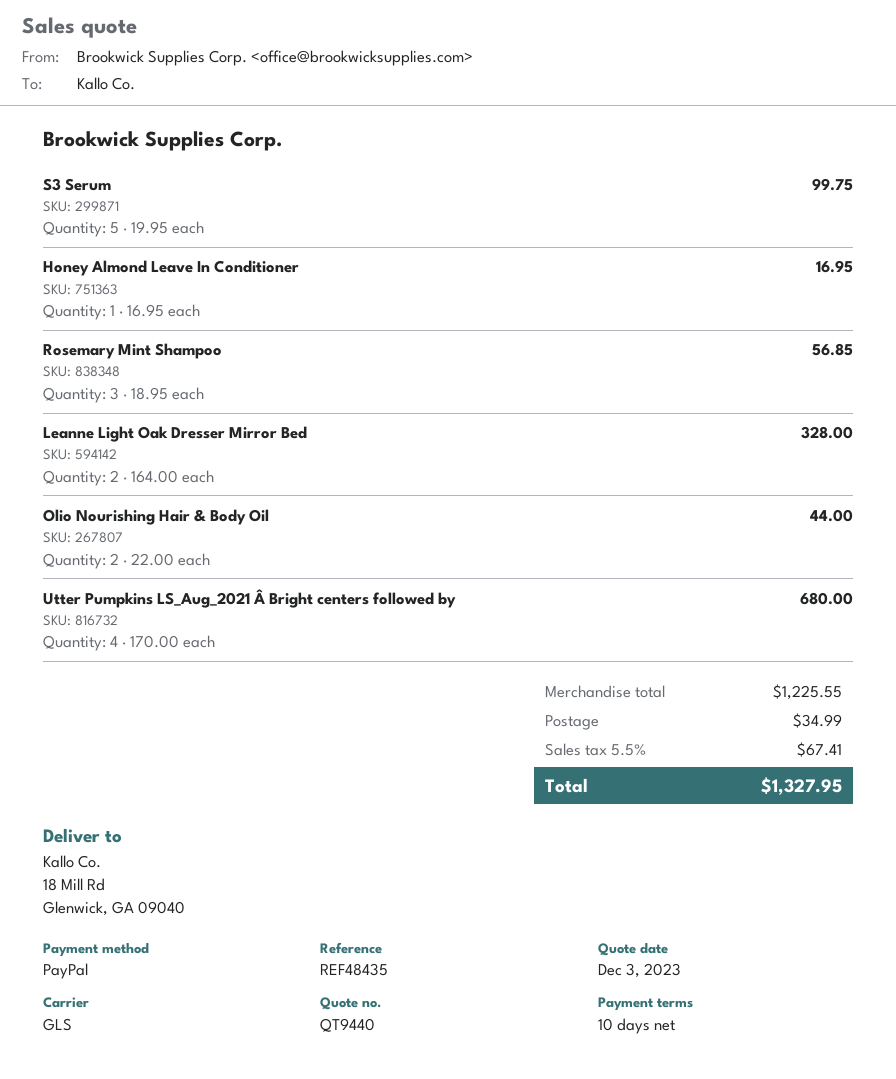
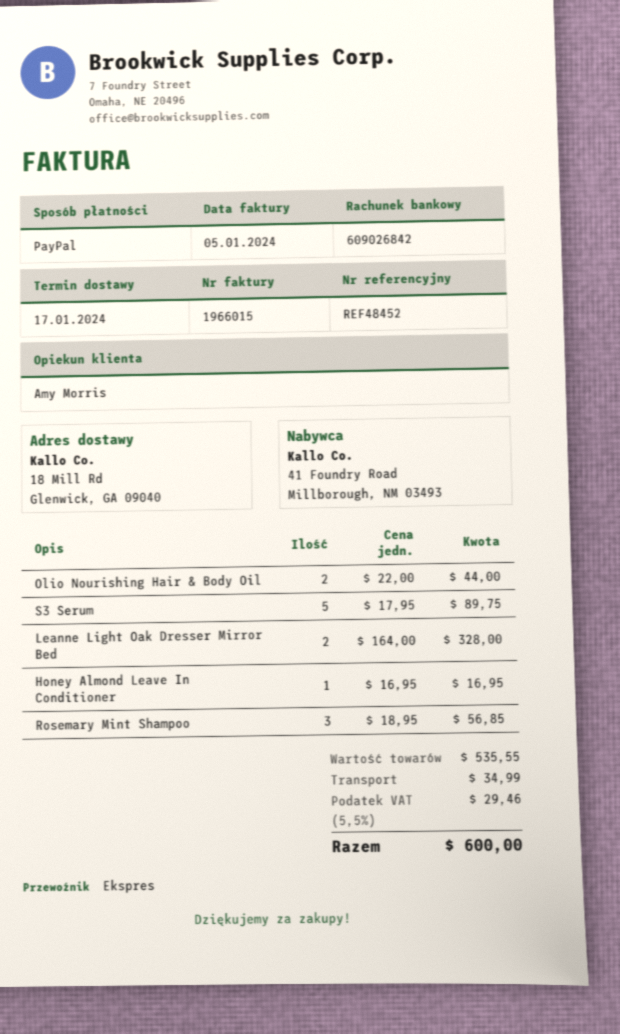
reference: REF48435 -> REF48452
shipping method: GLS -> express
S3 Serum: 5 x 19.95 = 99.75 -> 5 x 17.95 = 89.75
Utter Pumpkins LS_Aug_2021 Â Bright centers followed by: 4 x 170.00 = 680.00 -> none
subtotal: 1225.55 -> 535.55
tax: 5.5% = 67.41 -> 5.5% = 29.46
total: 1327.95 -> 600.00

